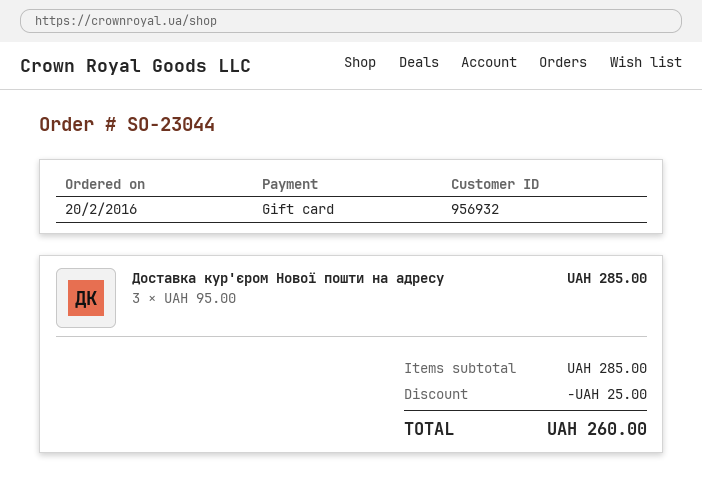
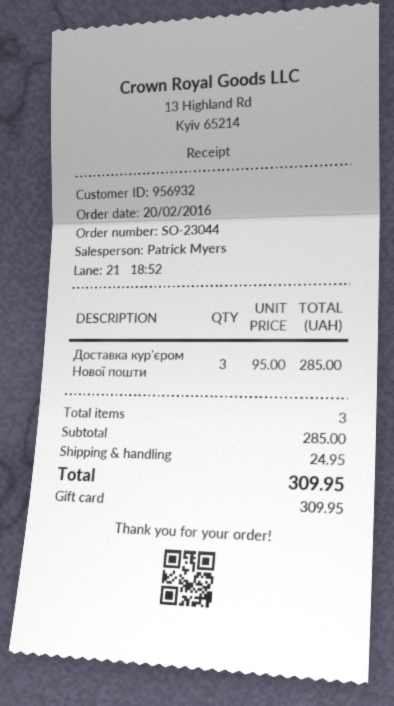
discount: 25.00 -> none
shipping: none -> 24.95
total: 260.00 -> 309.95

